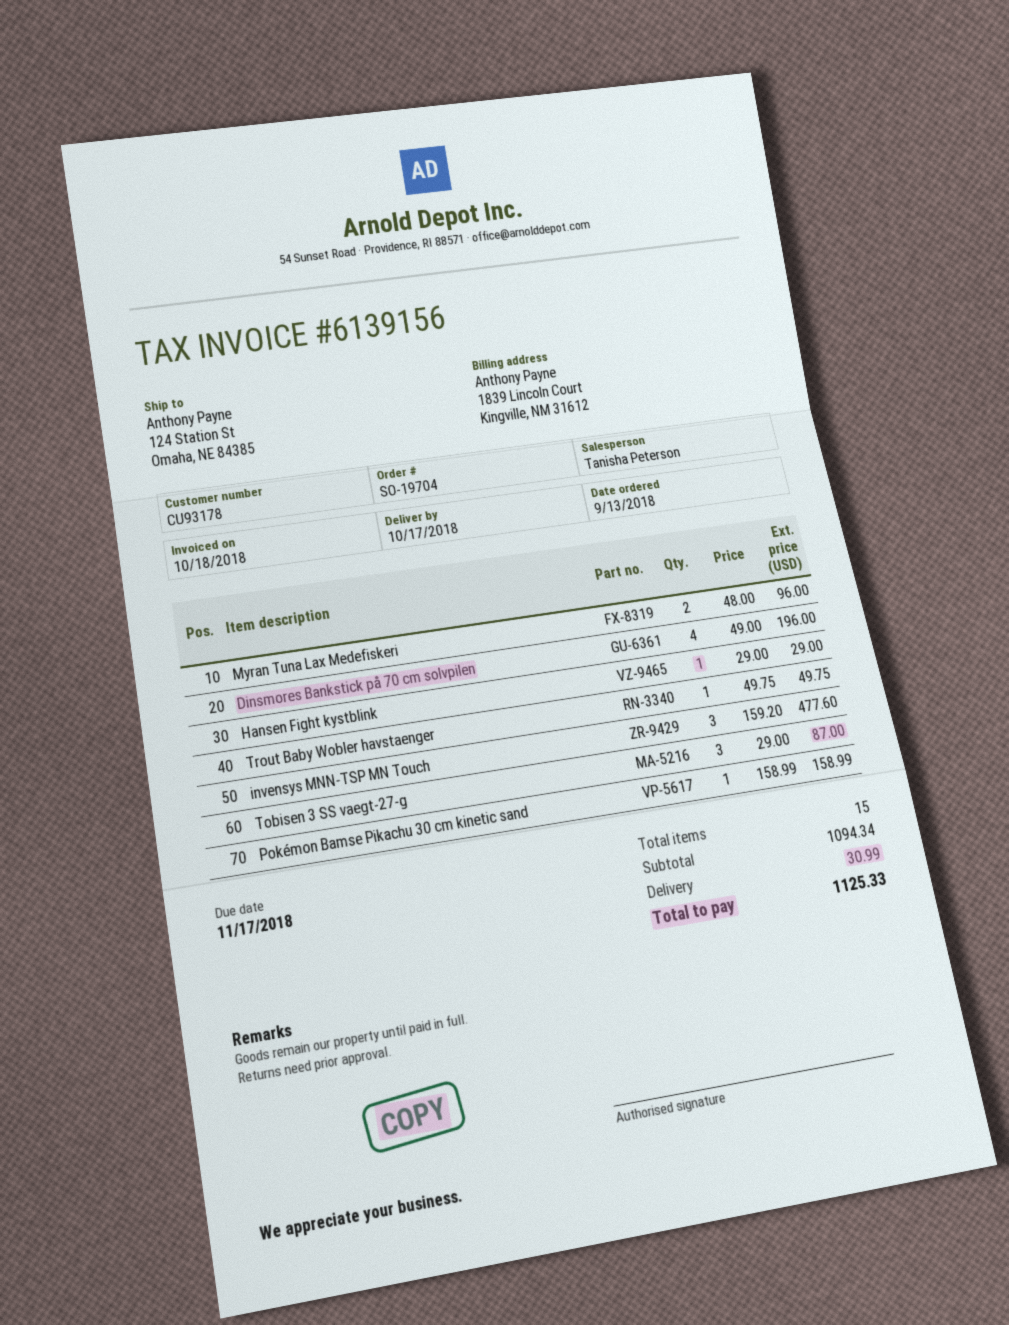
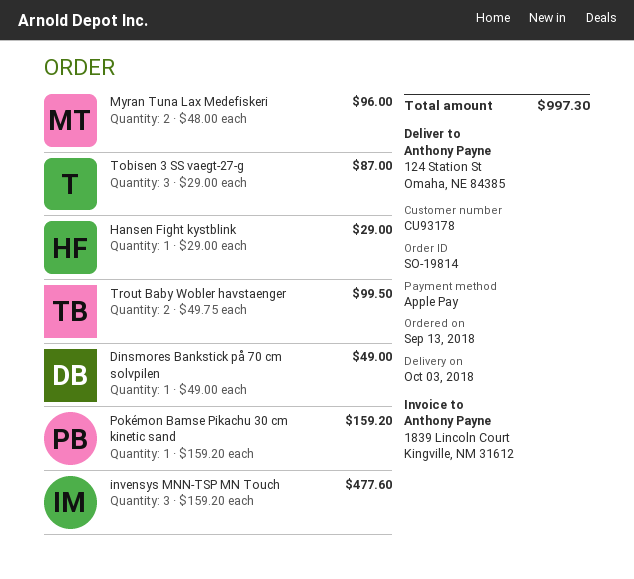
order number: SO-19704 -> SO-19814
delivery date: 2018-10-17 -> 2018-10-03
Dinsmores Bankstick på 70 cm solvpilen: 4 x 49.00 = 196.00 -> 1 x 49.00 = 49.00
Trout Baby Wobler havstaenger: 1 x 49.75 = 49.75 -> 2 x 49.75 = 99.50
Pokémon Bamse Pikachu 30 cm kinetic sand: 1 x 158.99 = 158.99 -> 1 x 159.20 = 159.20
shipping: 30.99 -> none
total: 1125.33 -> 997.30

